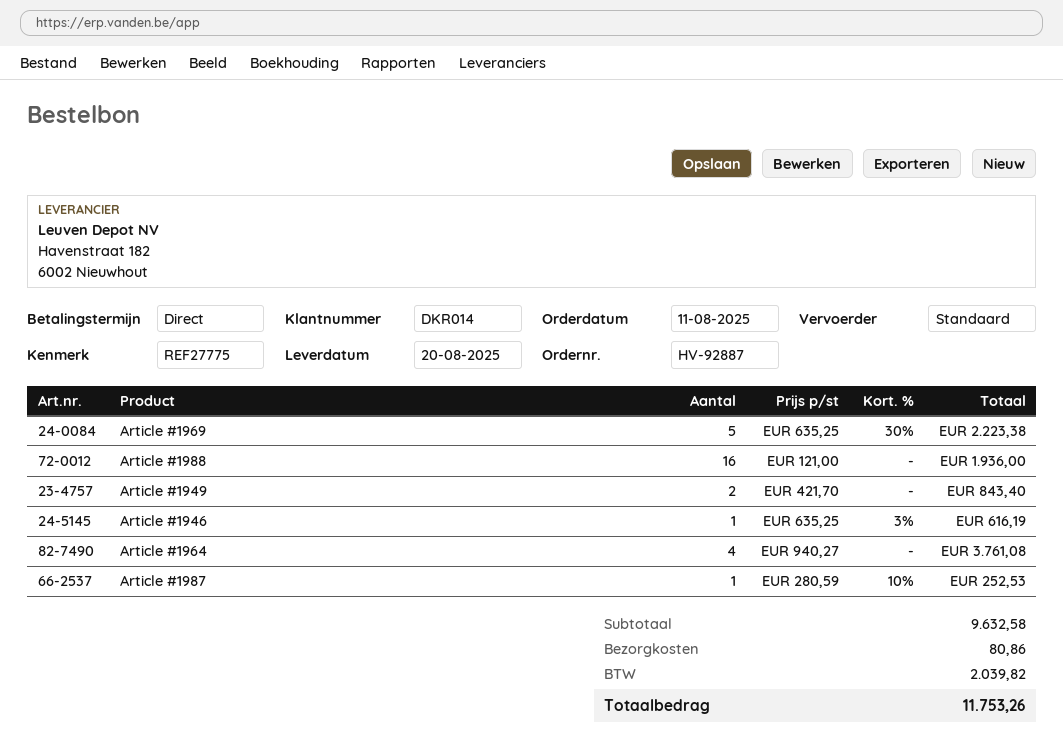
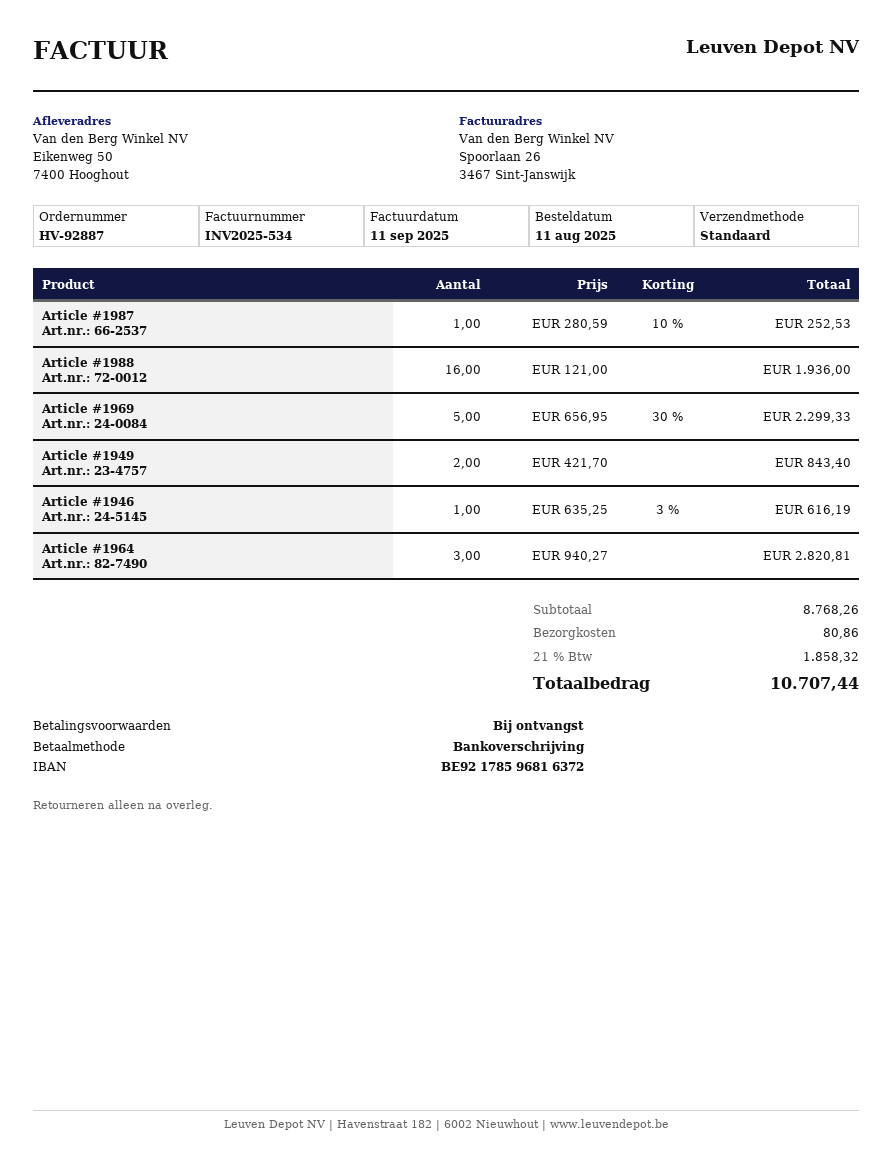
Article #1969: 5 x 635.25 - 30% = 2223.38 -> 5 x 656.95 - 30% = 2299.33
Article #1964: 4 x 940.27 = 3761.08 -> 3 x 940.27 = 2820.81
subtotal: 9632.58 -> 8768.26
tax: 2039.82 -> 1858.32
total: 11753.26 -> 10707.44

